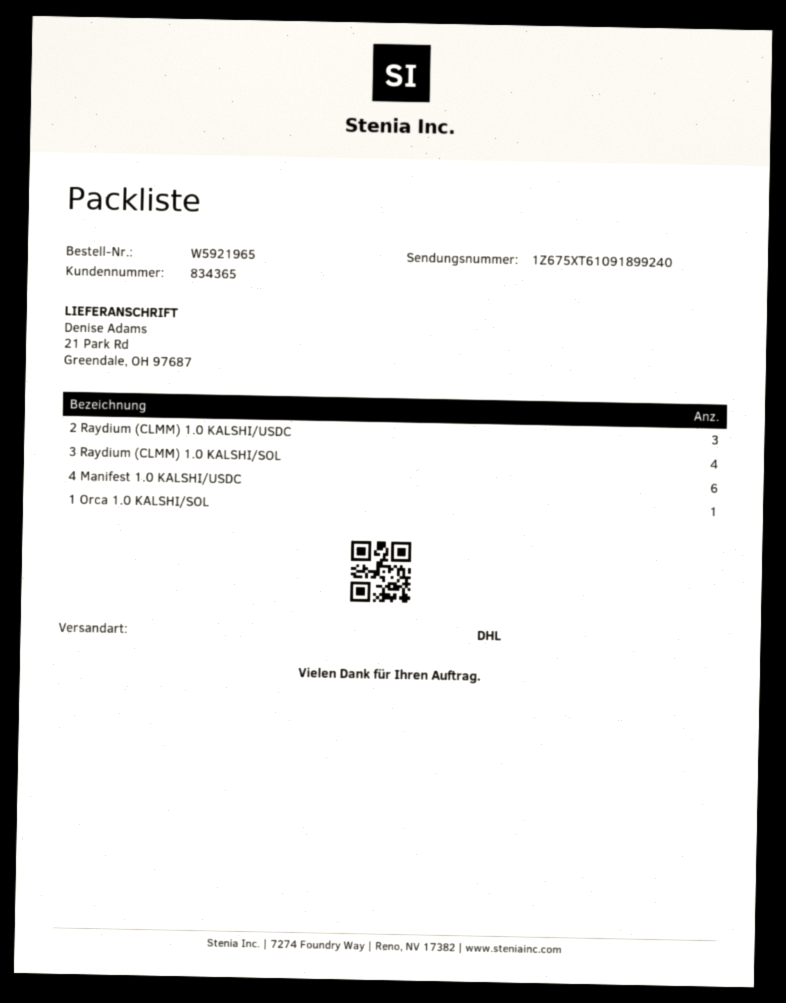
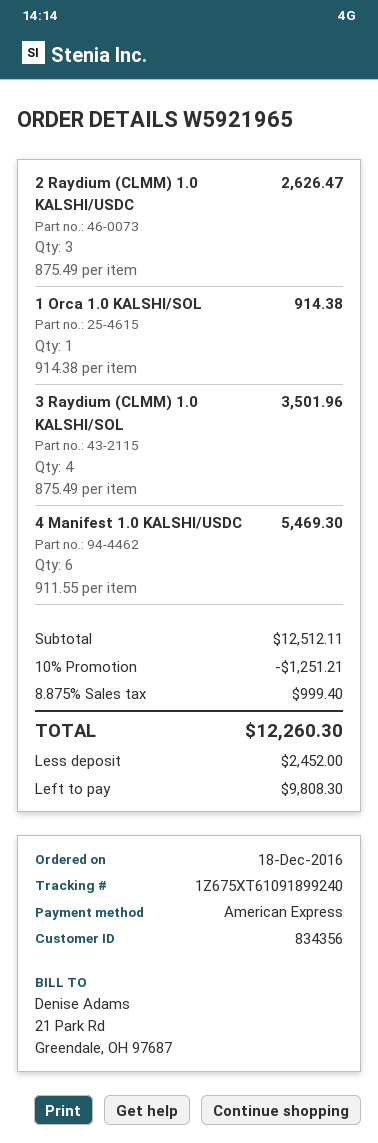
customer number: 834365 -> 834356

